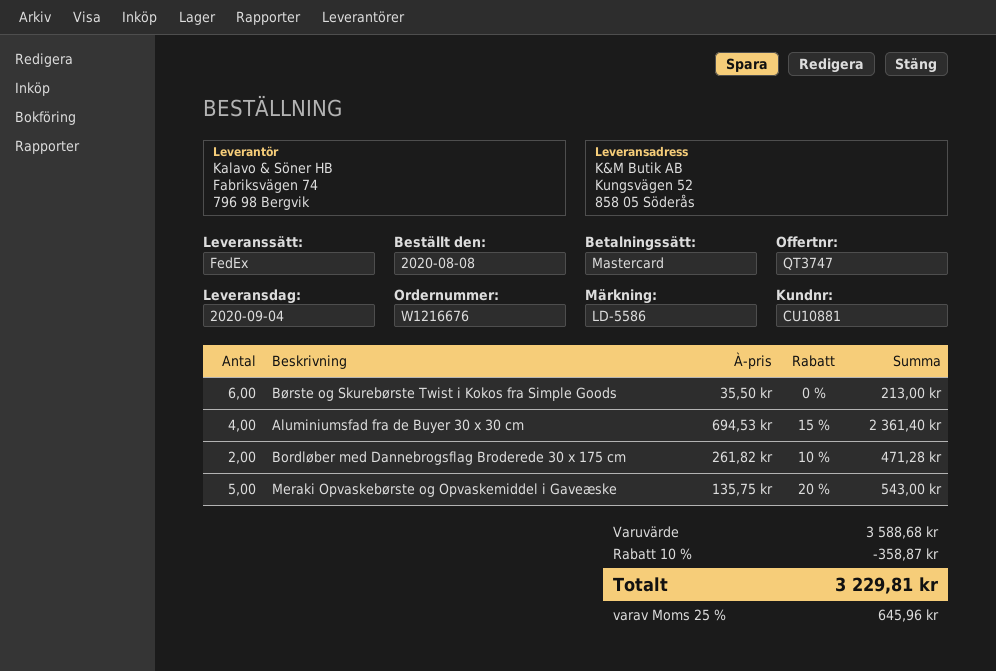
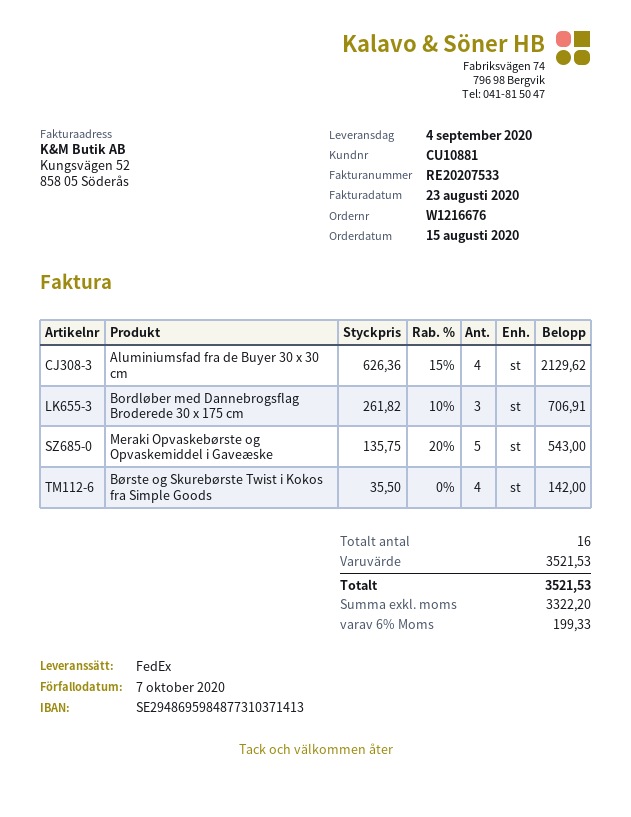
order date: 2020-08-08 -> 2020-08-15
Børste og Skurebørste Twist i Kokos fra Simple Goods: 6 x 35.50 = 213.00 -> 4 x 35.50 = 142.00
Aluminiumsfad fra de Buyer 30 x 30 cm: 4 x 694.53 - 15% = 2361.40 -> 4 x 626.36 - 15% = 2129.62
Bordløber med Dannebrogsflag Broderede 30 x 175 cm: 2 x 261.82 - 10% = 471.28 -> 3 x 261.82 - 10% = 706.91
subtotal: 3588.68 -> 3521.53
discount: 10% = 358.87 -> none
tax: 25% = 645.96 -> 6% = 199.33
total: 3229.81 -> 3521.53

